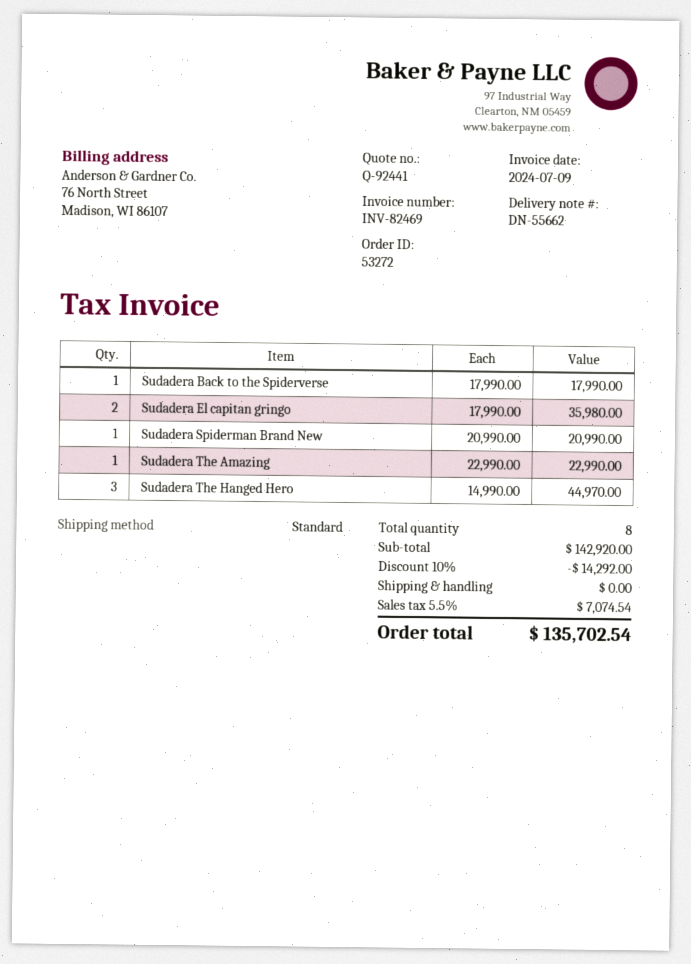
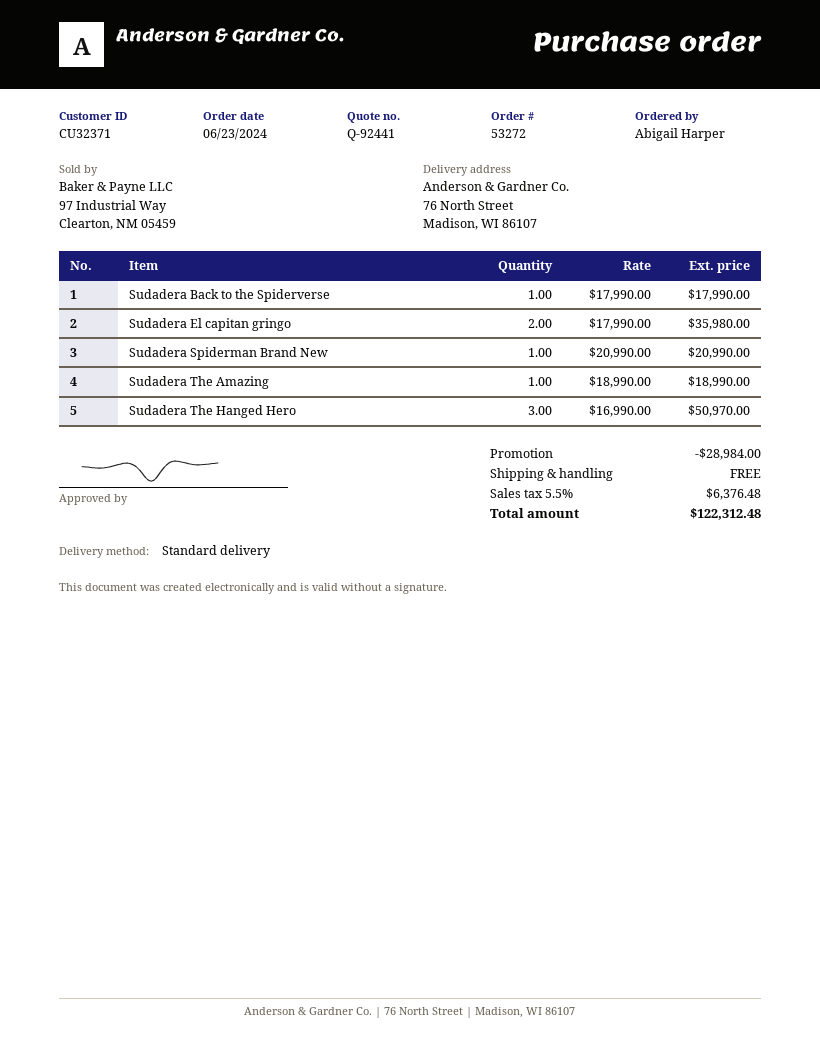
Sudadera The Amazing: 1 x 22990.00 = 22990.00 -> 1 x 18990.00 = 18990.00
Sudadera The Hanged Hero: 3 x 14990.00 = 44970.00 -> 3 x 16990.00 = 50970.00
discount: 14292.00 -> 28984.00
tax: 5.5% = 7074.54 -> 5.5% = 6376.48
total: 135702.54 -> 122312.48

